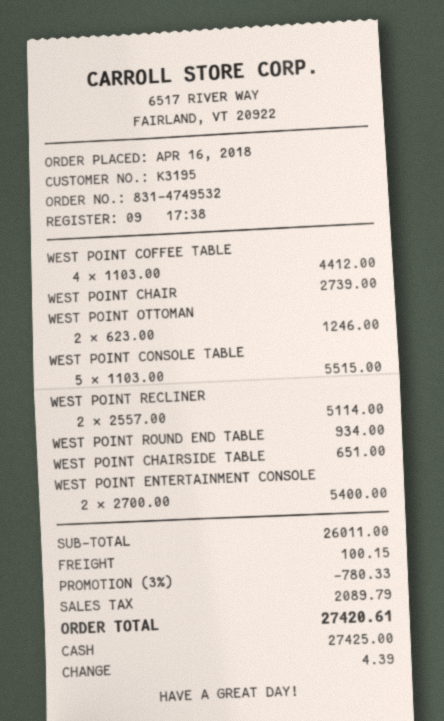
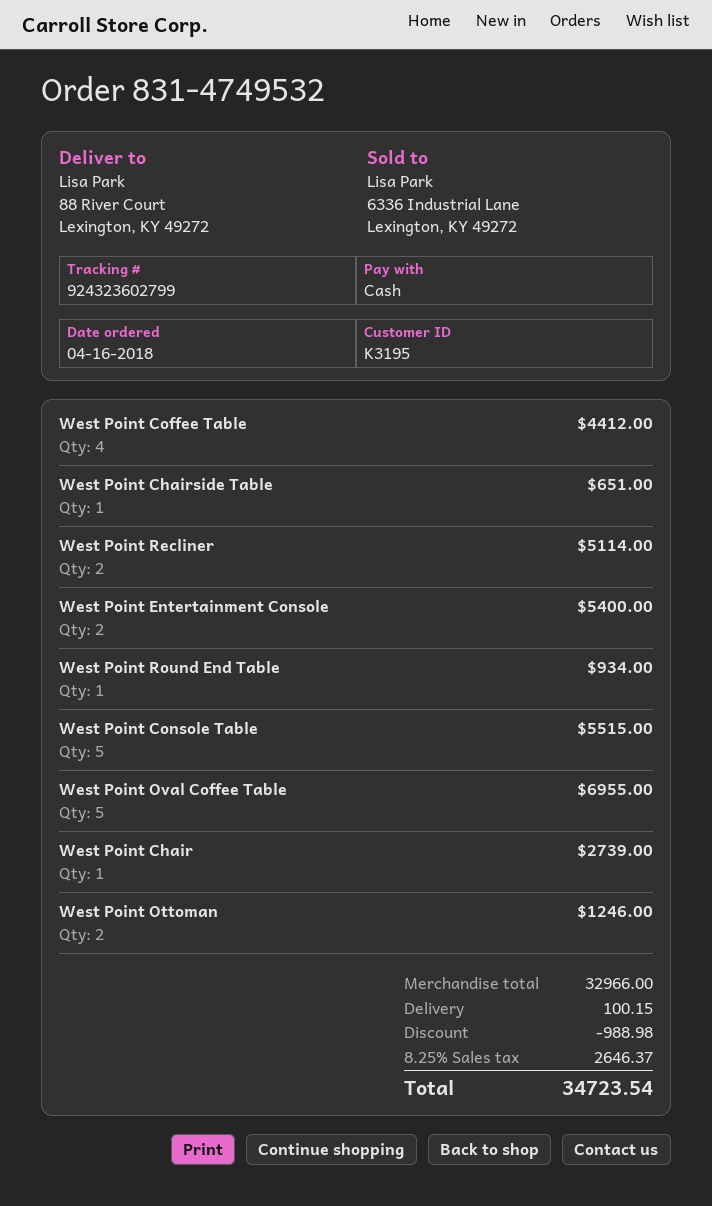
West Point Oval Coffee Table: none -> 5 for 6955.00
subtotal: 26011.00 -> 32966.00
discount: 780.33 -> 988.98
tax: 2089.79 -> 2646.37
total: 27420.61 -> 34723.54

